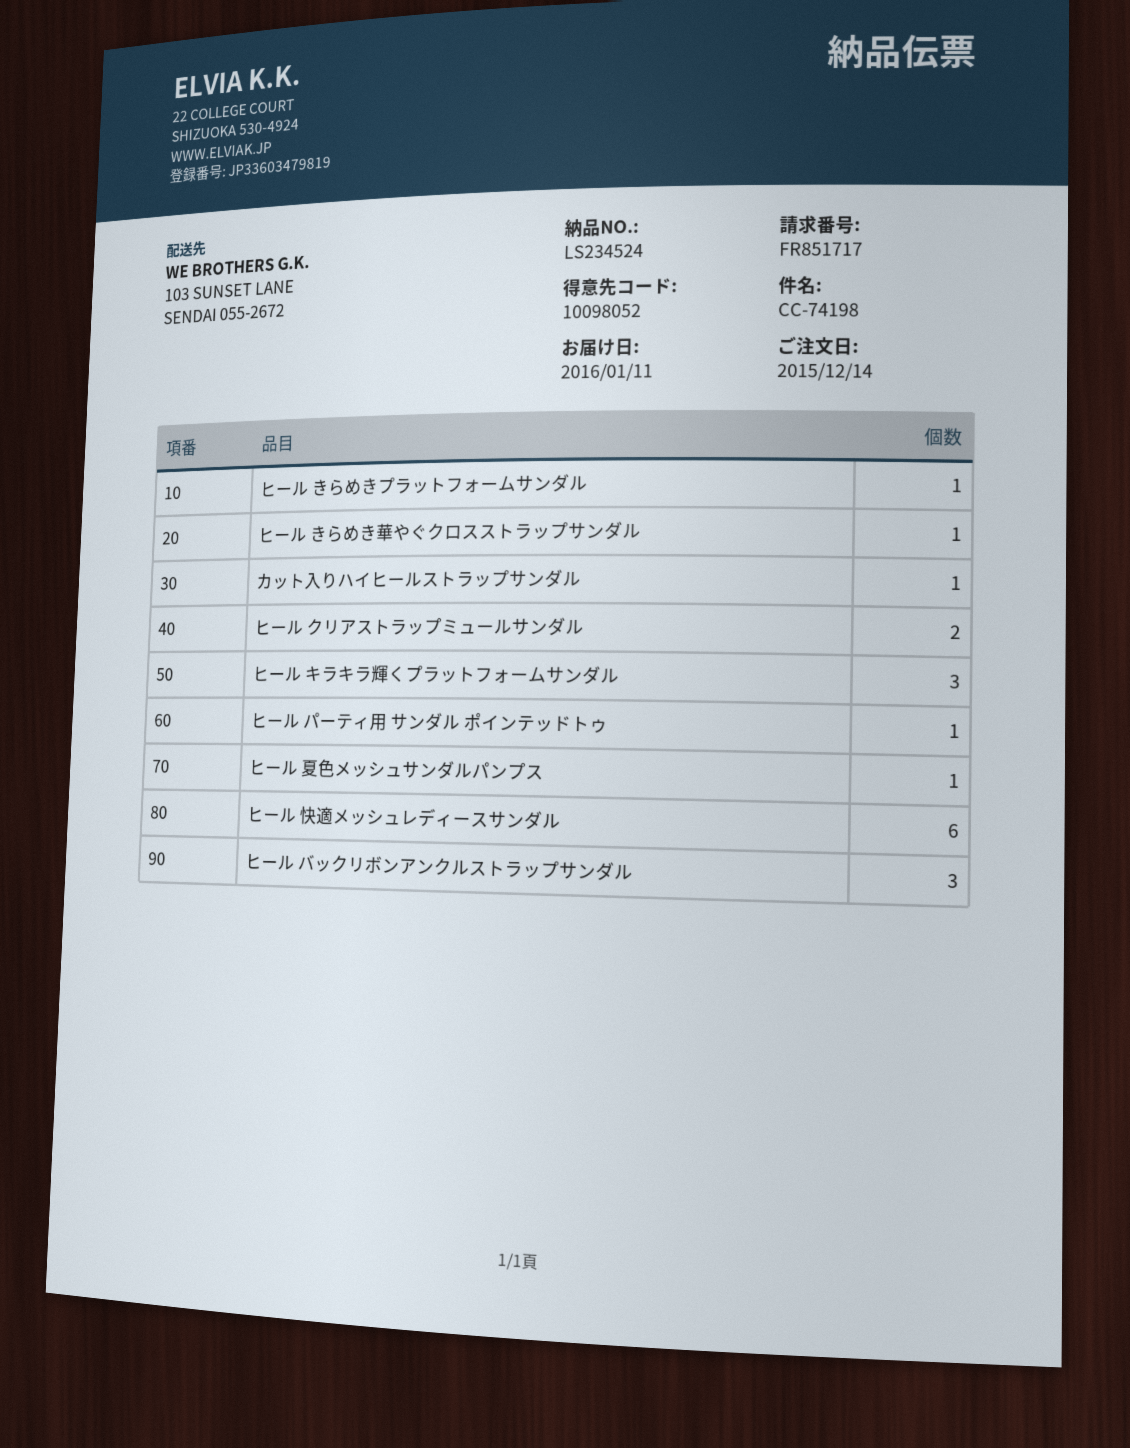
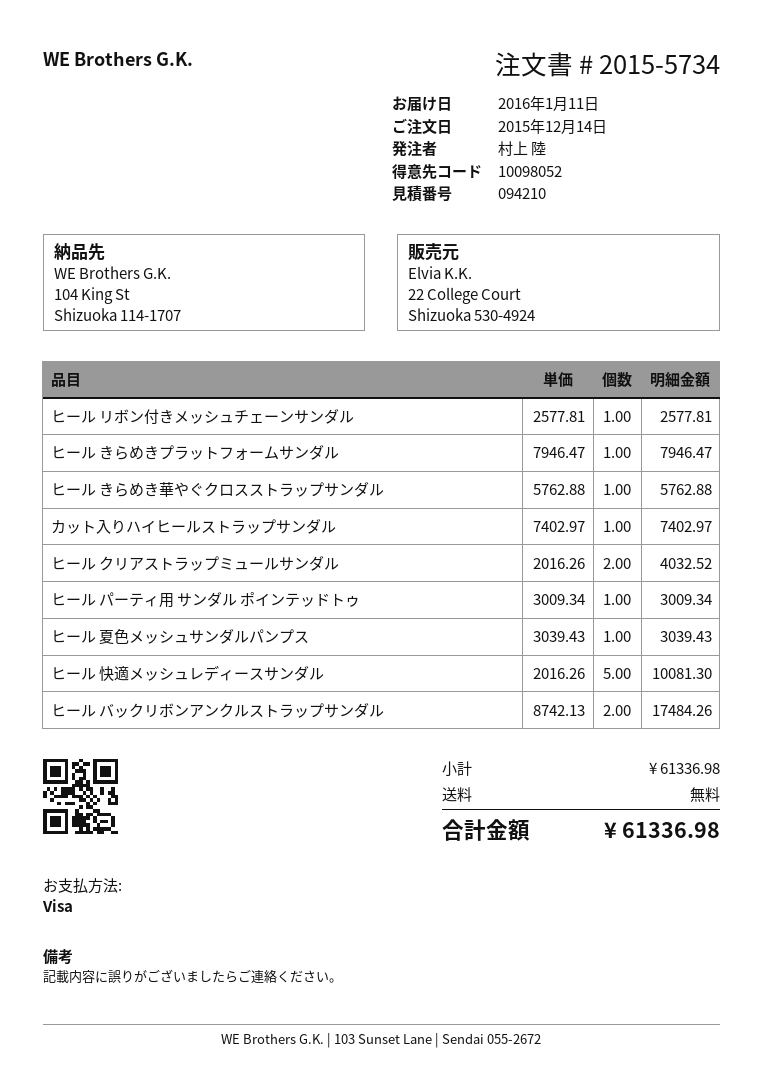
ship to: 103 SUNSET LANE, SENDAI 055-2672 -> 104 King St, Shizuoka 114-1707
ヒール キラキラ輝くプラットフォームサンダル: 3 -> none
ヒール 快適メッシュレディースサンダル: 6 -> 5
ヒール バックリボンアンクルストラップサンダル: 3 -> 2
ヒール リボン付きメッシュチェーンサンダル: none -> 1

